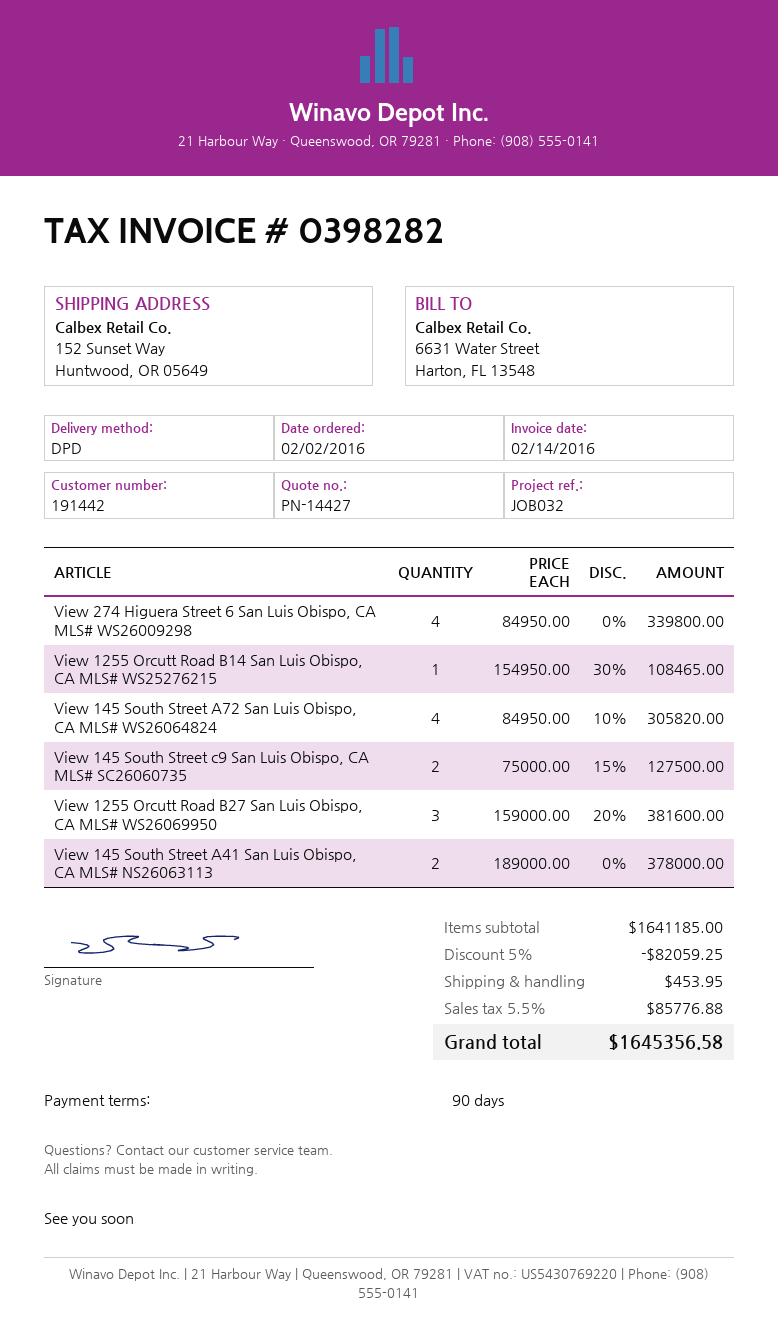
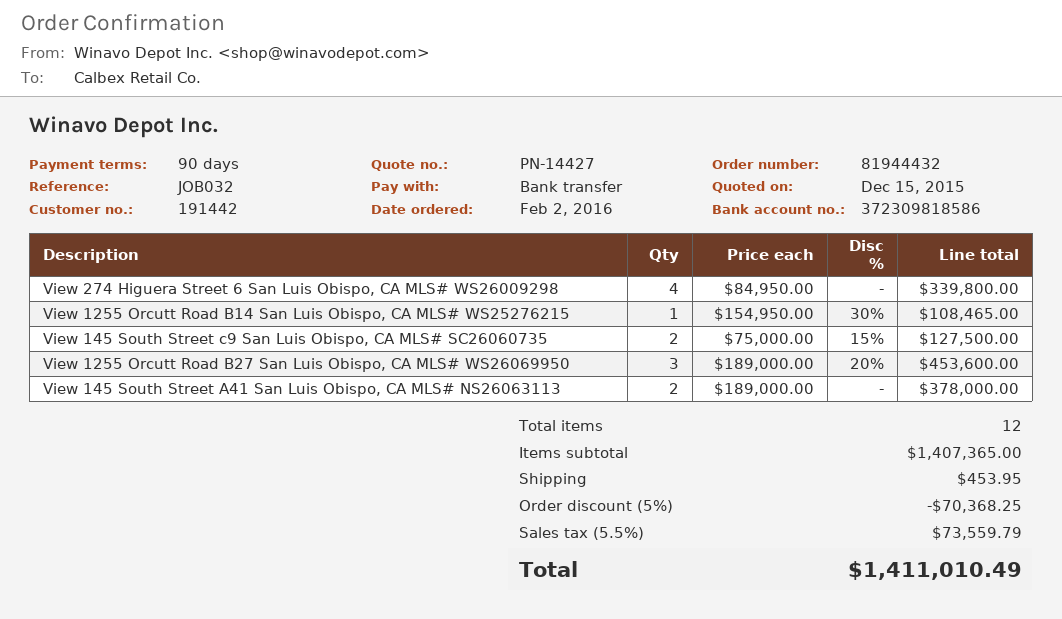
View 145 South Street A72 San Luis Obispo, CA MLS# WS26064824: 4 x 84950.00 - 10% = 305820.00 -> none
View 1255 Orcutt Road B27 San Luis Obispo, CA MLS# WS26069950: 3 x 159000.00 - 20% = 381600.00 -> 3 x 189000.00 - 20% = 453600.00
subtotal: 1641185.00 -> 1407365.00
discount: 5% = 82059.25 -> 5% = 70368.25
tax: 5.5% = 85776.88 -> 5.5% = 73559.79
total: 1645356.58 -> 1411010.49

